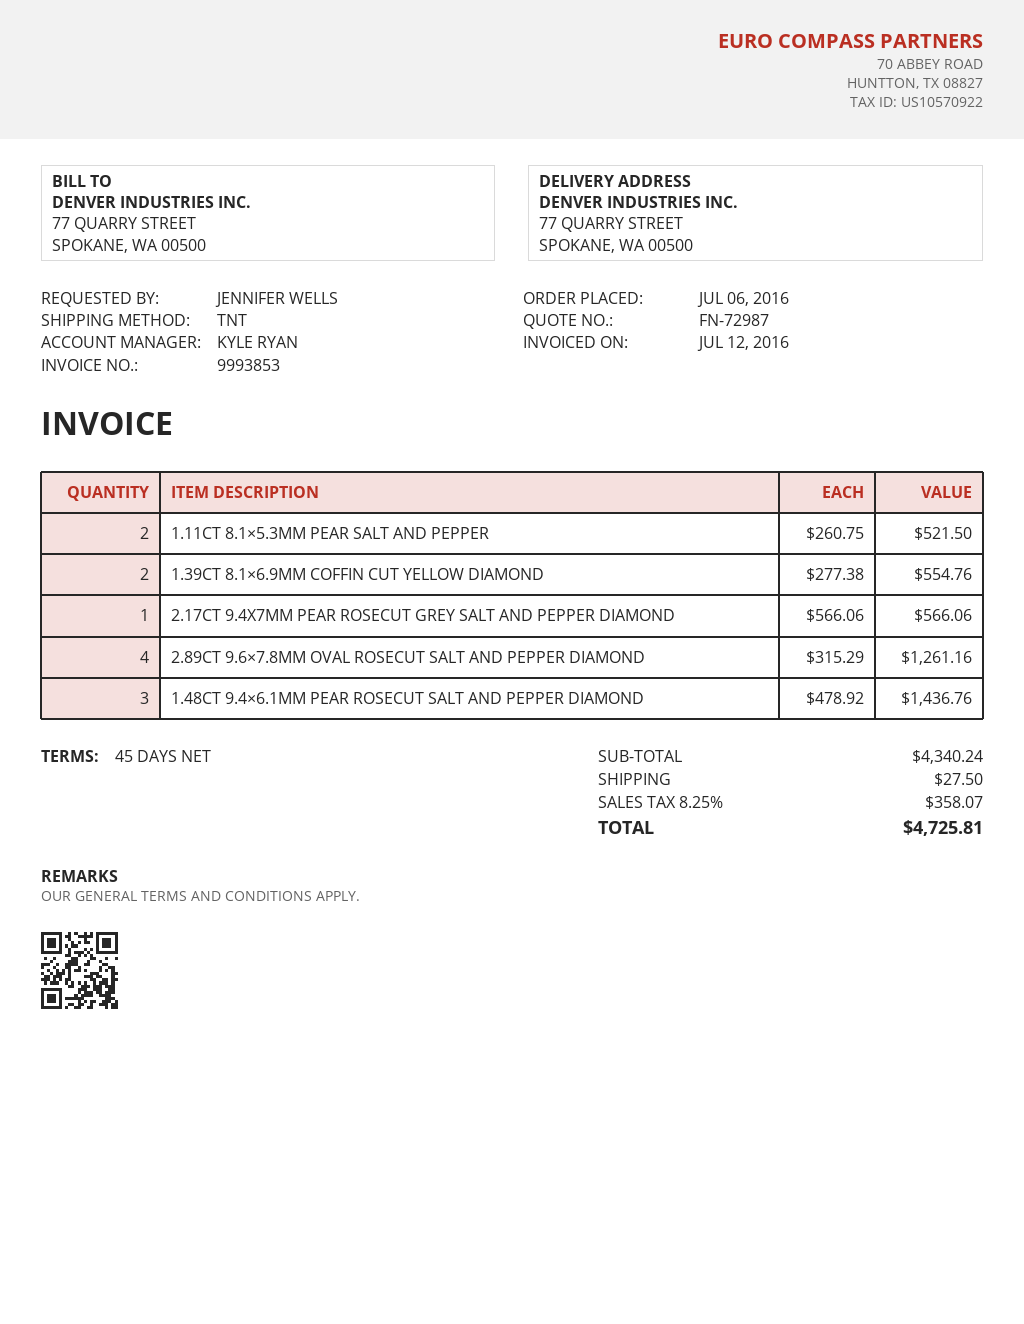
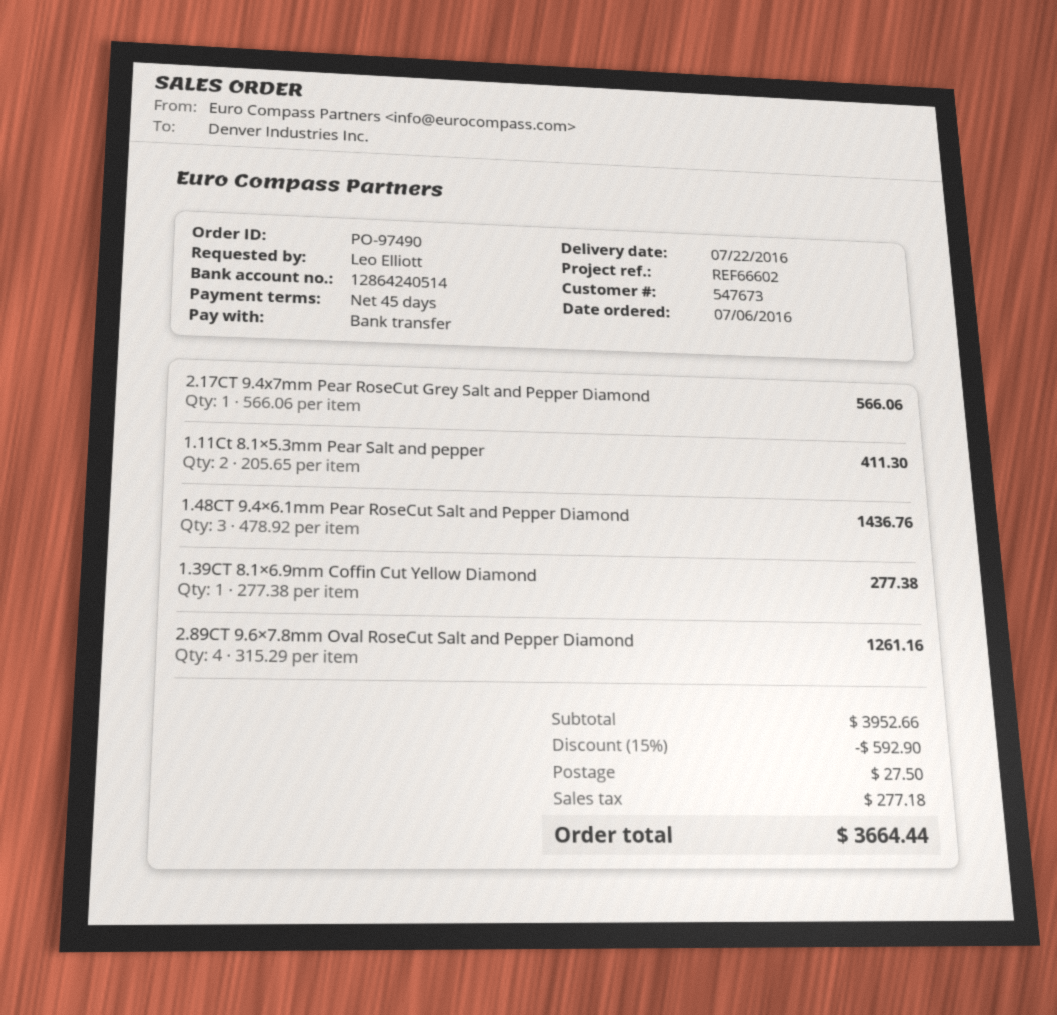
ordered by: JENNIFER WELLS -> Leo Elliott
1.11CT 8.1×5.3MM PEAR SALT AND PEPPER: 2 x 260.75 = 521.50 -> 2 x 205.65 = 411.30
1.39CT 8.1×6.9MM COFFIN CUT YELLOW DIAMOND: 2 x 277.38 = 554.76 -> 1 x 277.38 = 277.38
subtotal: 4340.24 -> 3952.66
discount: none -> 15% = 592.90
tax: 358.07 -> 277.18
total: 4725.81 -> 3664.44

